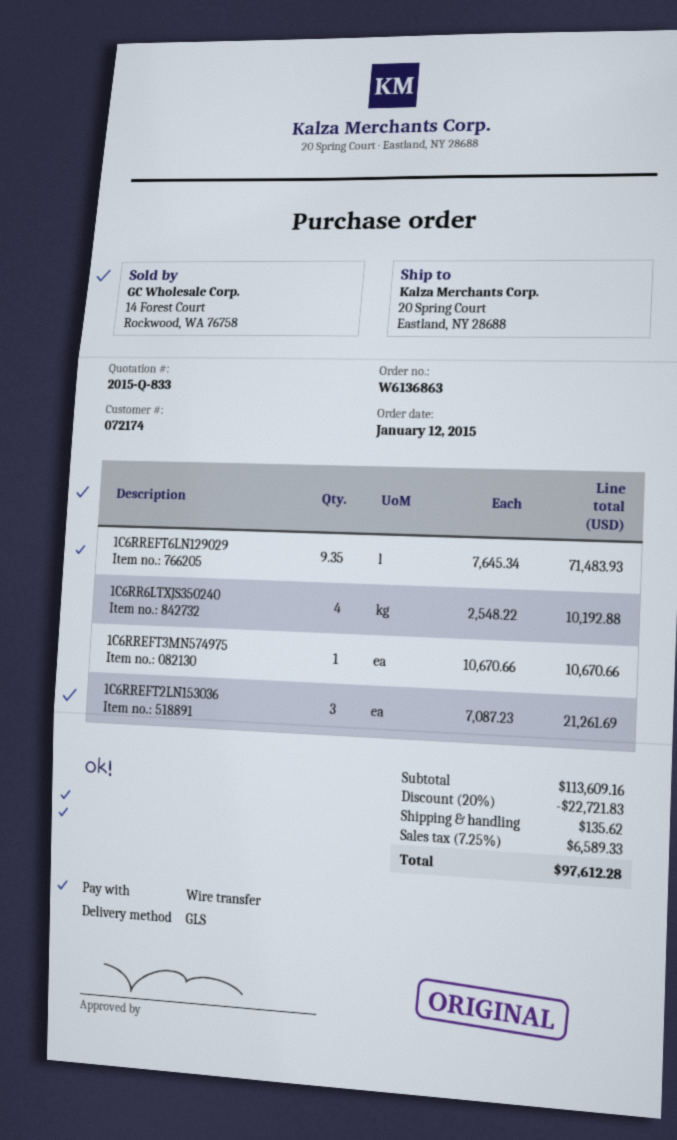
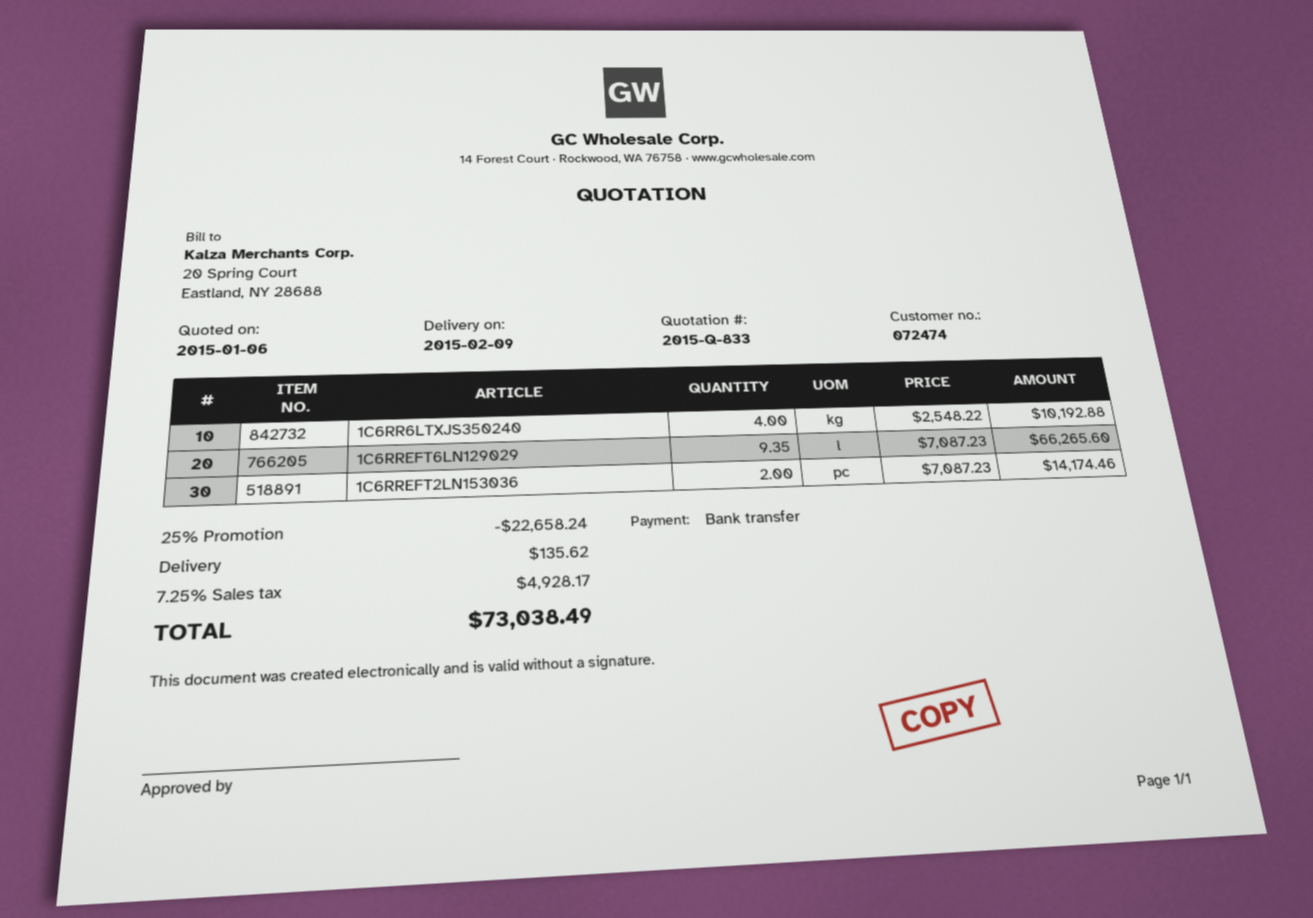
customer number: 072174 -> 072474
1C6RREFT6LN129029: 9.35 x 7645.34 = 71483.93 -> 9.35 x 7087.23 = 66265.60
1C6RREFT3MN574975: 1 x 10670.66 = 10670.66 -> none
1C6RREFT2LN153036: 3 x 7087.23 = 21261.69 -> 2 x 7087.23 = 14174.46
discount: 20% = 22721.83 -> 25% = 22658.24
tax: 7.25% = 6589.33 -> 7.25% = 4928.17
total: 97612.28 -> 73038.49

